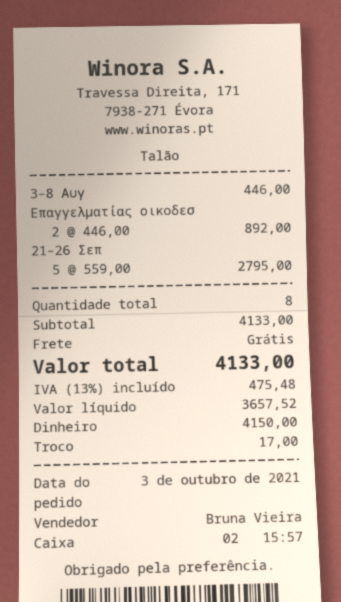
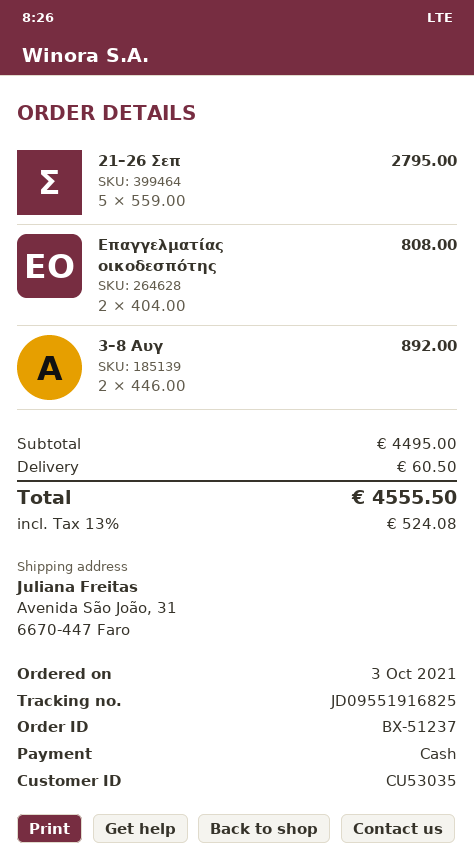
3–8 Αυγ: 1 x 446.00 = 446.00 -> 2 x 446.00 = 892.00
Επαγγελματίας οικοδεσ: 2 x 446.00 = 892.00 -> 2 x 404.00 = 808.00
subtotal: 4133.00 -> 4495.00
shipping: 0.00 -> 60.50
tax: 13% = 475.48 -> 13% = 524.08
total: 4133.00 -> 4555.50

